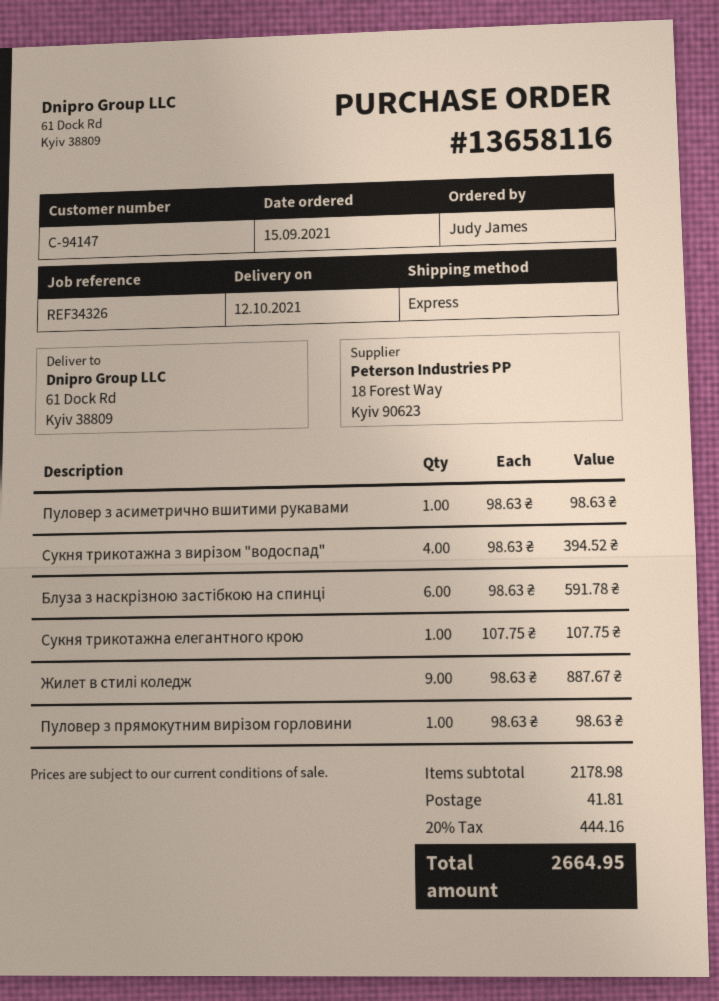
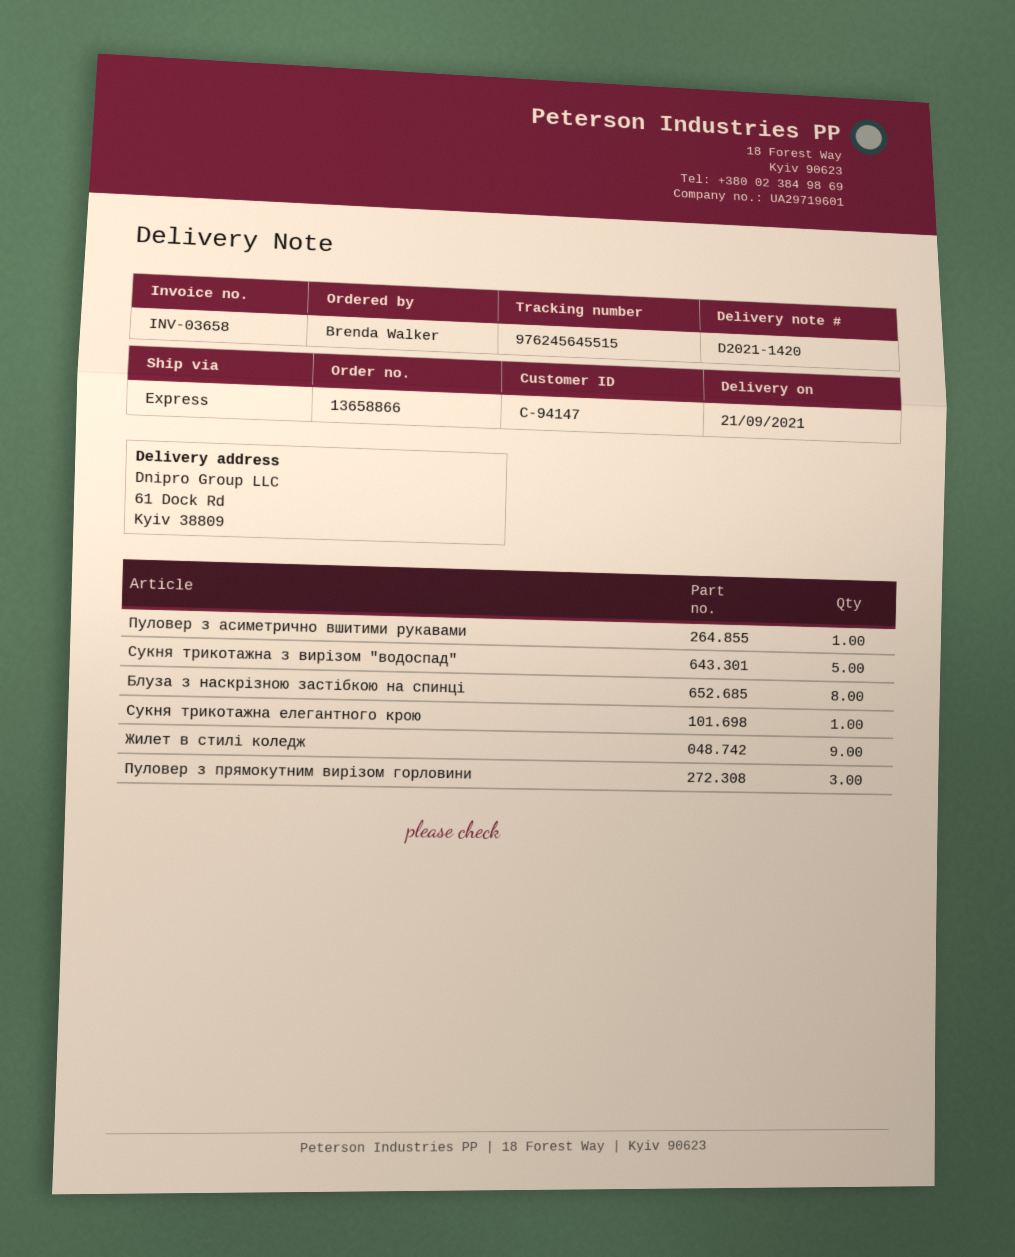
order number: 13658116 -> 13658866
delivery date: 2021-10-12 -> 2021-09-21
ordered by: Judy James -> Brenda Walker
Сукня трикотажна з вирізом "водоспад": 4 -> 5
Блуза з наскрізною застібкою на спинці: 6 -> 8
Пуловер з прямокутним вирізом горловини: 1 -> 3

